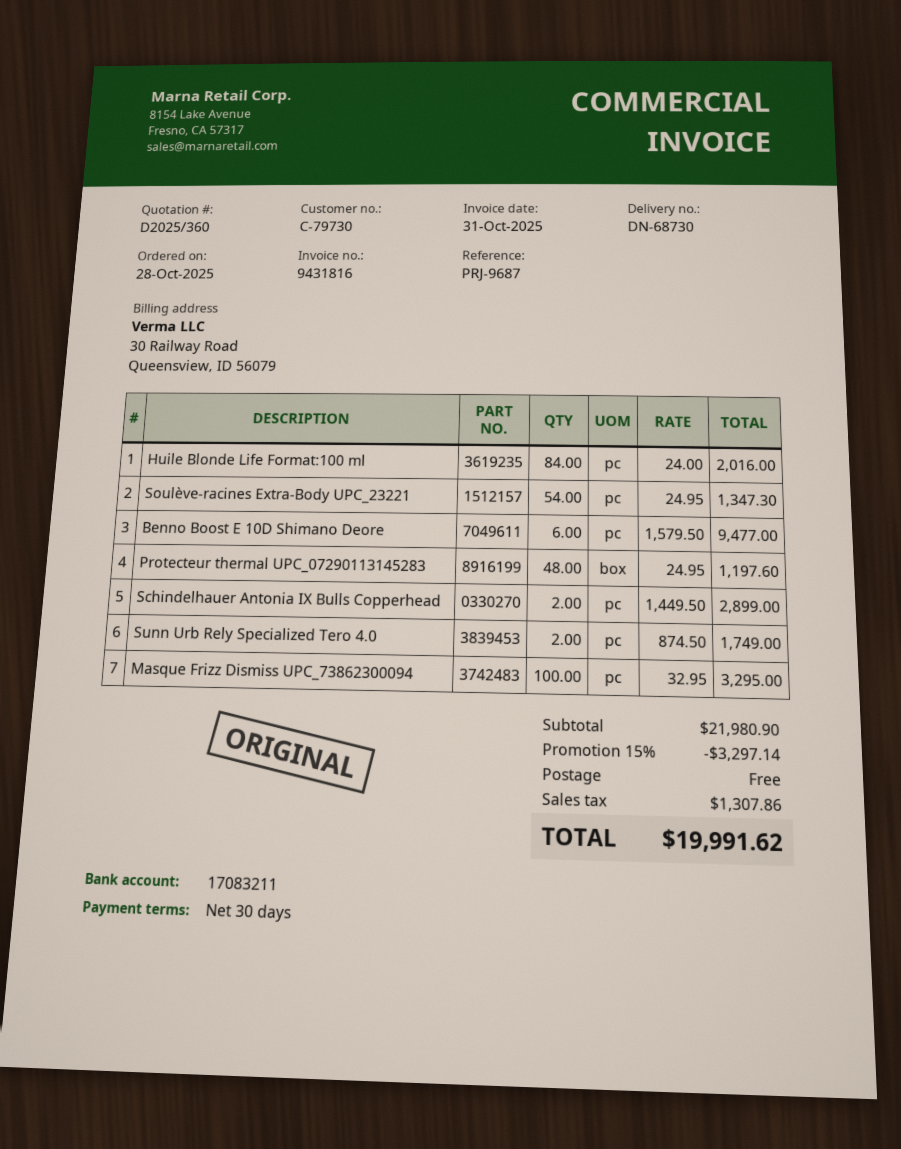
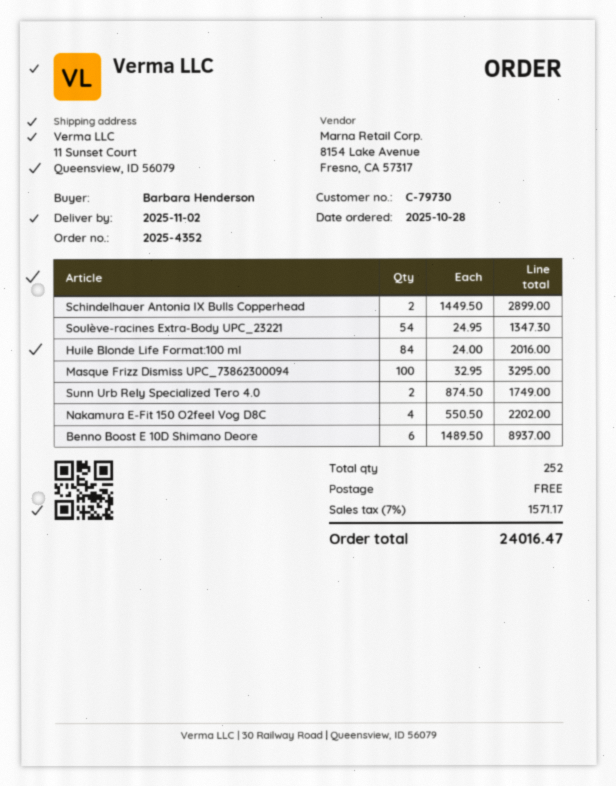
Benno Boost E 10D Shimano Deore: 6 x 1579.50 = 9477.00 -> 6 x 1489.50 = 8937.00
Protecteur thermal UPC_07290113145283: 48 x 24.95 = 1197.60 -> none
Nakamura E-Fit 150 O2feel Vog D8C: none -> 4 x 550.50 = 2202.00
discount: 15% = 3297.14 -> none
tax: 1307.86 -> 1571.17
total: 19991.62 -> 24016.47

